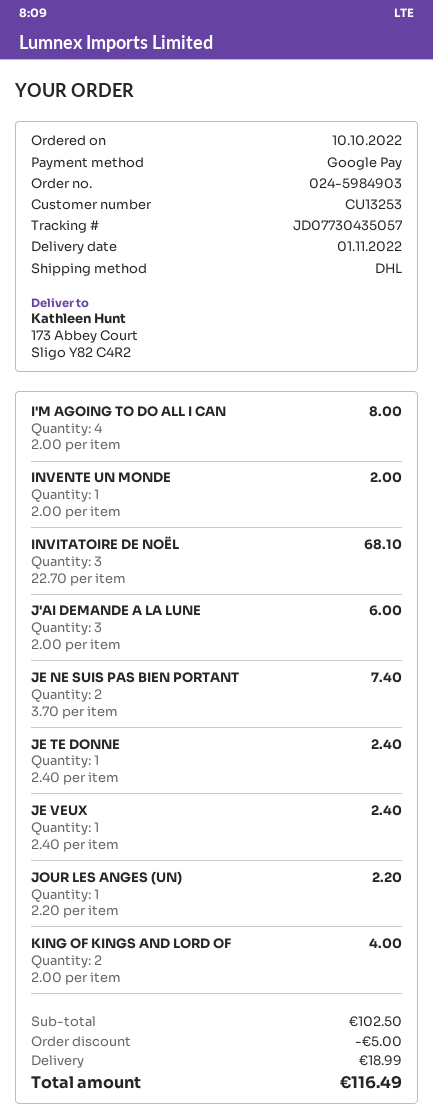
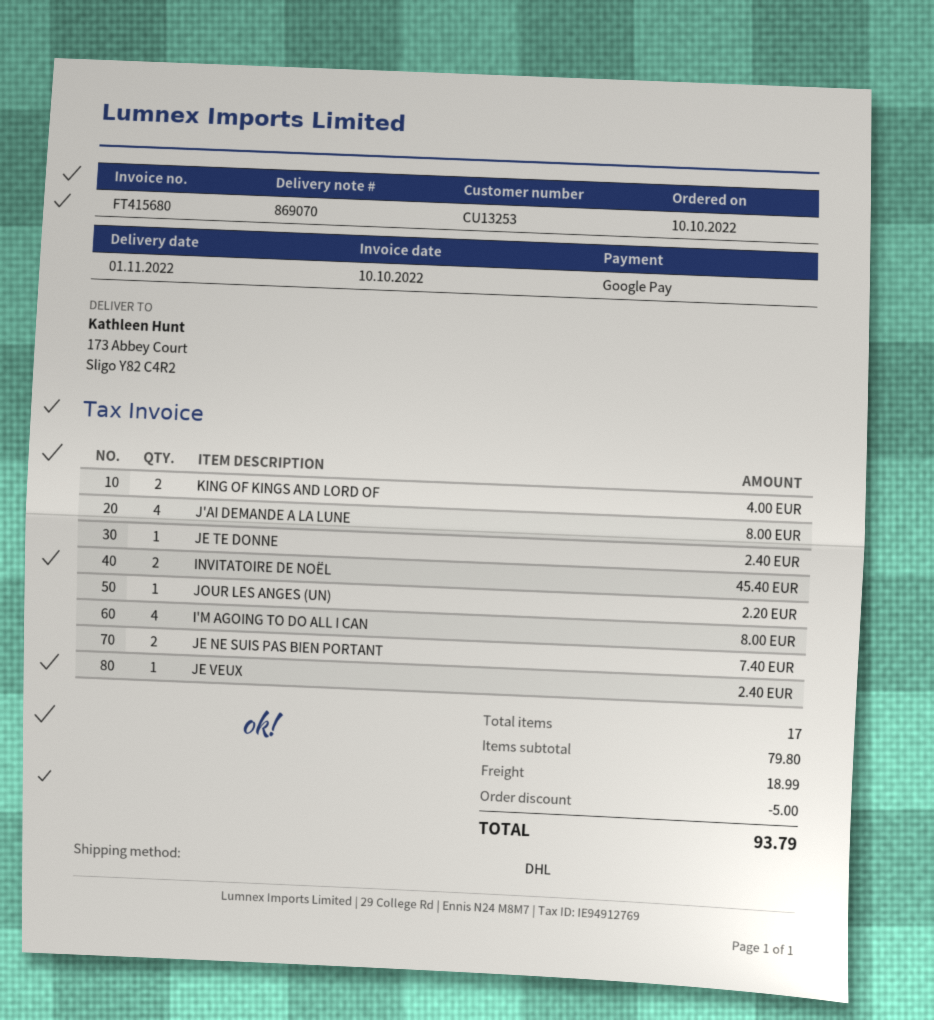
INVENTE UN MONDE: 1 for 2.00 -> none
INVITATOIRE DE NOËL: 3 for 68.10 -> 2 for 45.40
J'AI DEMANDE A LA LUNE: 3 for 6.00 -> 4 for 8.00
subtotal: 102.50 -> 79.80
total: 116.49 -> 93.79

